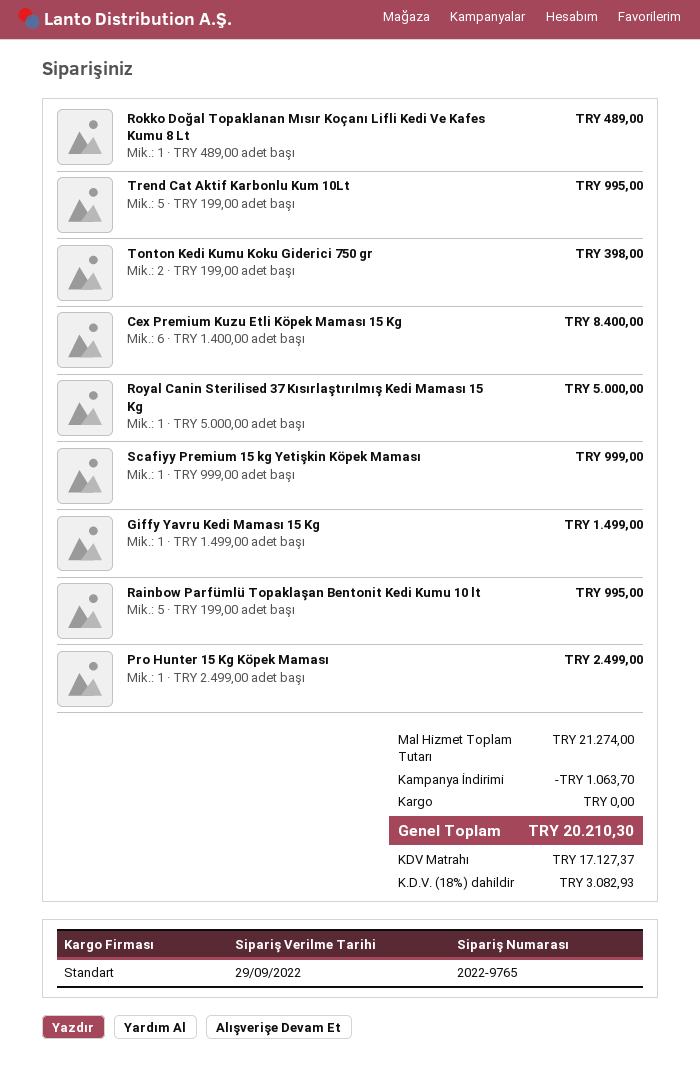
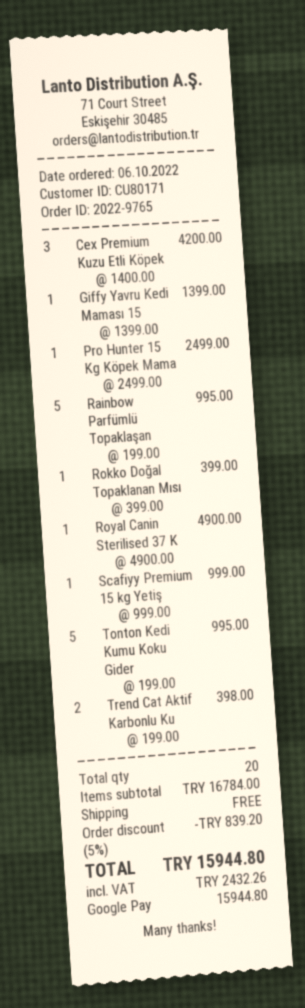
order date: 2022-09-29 -> 2022-10-06
Rokko Doğal Topaklanan Mısır Koçanı Lifli Kedi Ve Kafes Kumu 8 Lt: 1 x 489.00 = 489.00 -> 1 x 399.00 = 399.00
Trend Cat Aktif Karbonlu Kum 10Lt: 5 x 199.00 = 995.00 -> 2 x 199.00 = 398.00
Tonton Kedi Kumu Koku Giderici 750 gr: 2 x 199.00 = 398.00 -> 5 x 199.00 = 995.00
Cex Premium Kuzu Etli Köpek Maması 15 Kg: 6 x 1400.00 = 8400.00 -> 3 x 1400.00 = 4200.00
Royal Canin Sterilised 37 Kısırlaştırılmış Kedi Maması 15 Kg: 1 x 5000.00 = 5000.00 -> 1 x 4900.00 = 4900.00
Giffy Yavru Kedi Maması 15 Kg: 1 x 1499.00 = 1499.00 -> 1 x 1399.00 = 1399.00
subtotal: 21274.00 -> 16784.00
discount: 1063.70 -> 839.20
tax: 3082.93 -> 2432.26
total: 20210.30 -> 15944.80

